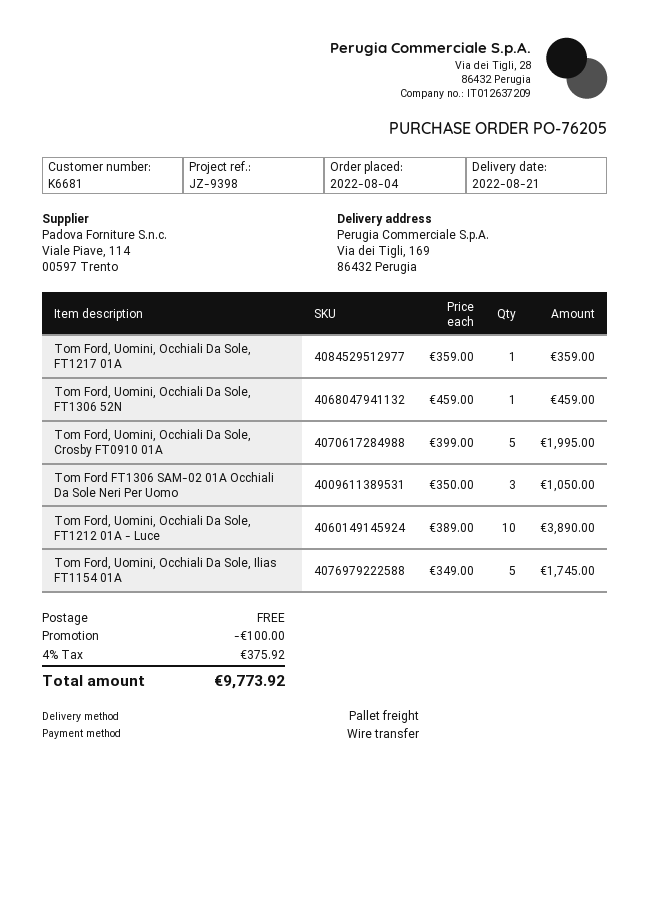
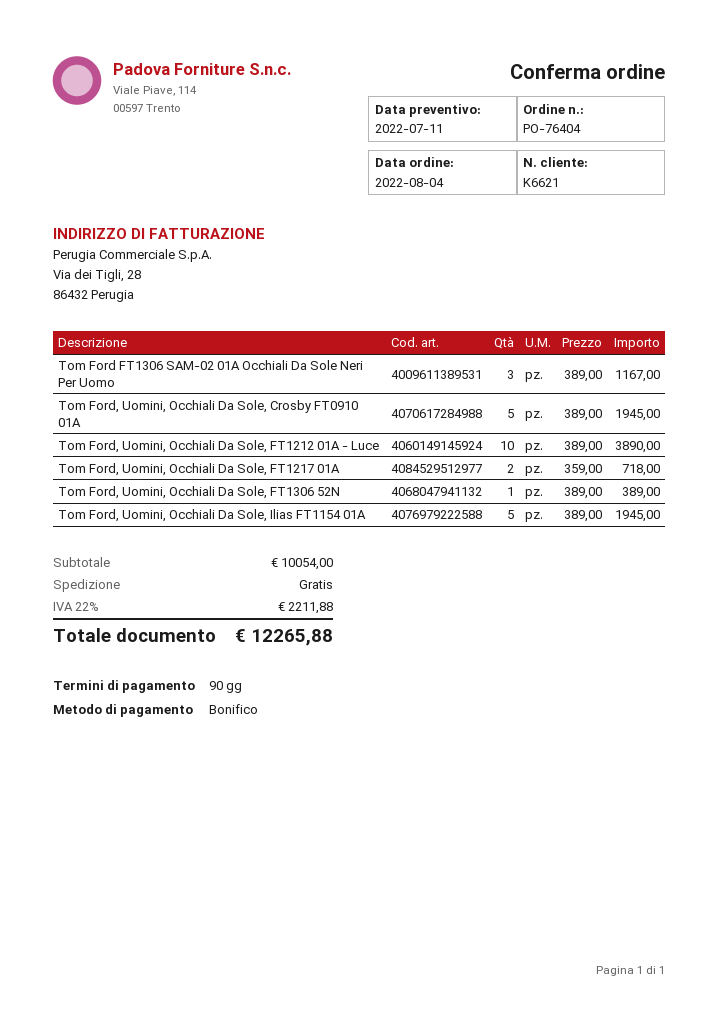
order number: PO-76205 -> PO-76404
customer number: K6681 -> K6621
Tom Ford, Uomini, Occhiali Da Sole, FT1217 01A: 1 x 359.00 = 359.00 -> 2 x 359.00 = 718.00
Tom Ford, Uomini, Occhiali Da Sole, FT1306 52N: 1 x 459.00 = 459.00 -> 1 x 389.00 = 389.00
Tom Ford, Uomini, Occhiali Da Sole, Crosby FT0910 01A: 5 x 399.00 = 1995.00 -> 5 x 389.00 = 1945.00
Tom Ford FT1306 SAM-02 01A Occhiali Da Sole Neri Per Uomo: 3 x 350.00 = 1050.00 -> 3 x 389.00 = 1167.00
Tom Ford, Uomini, Occhiali Da Sole, Ilias FT1154 01A: 5 x 349.00 = 1745.00 -> 5 x 389.00 = 1945.00
discount: 100.00 -> none
tax: 4% = 375.92 -> 22% = 2211.88
total: 9773.92 -> 12265.88

